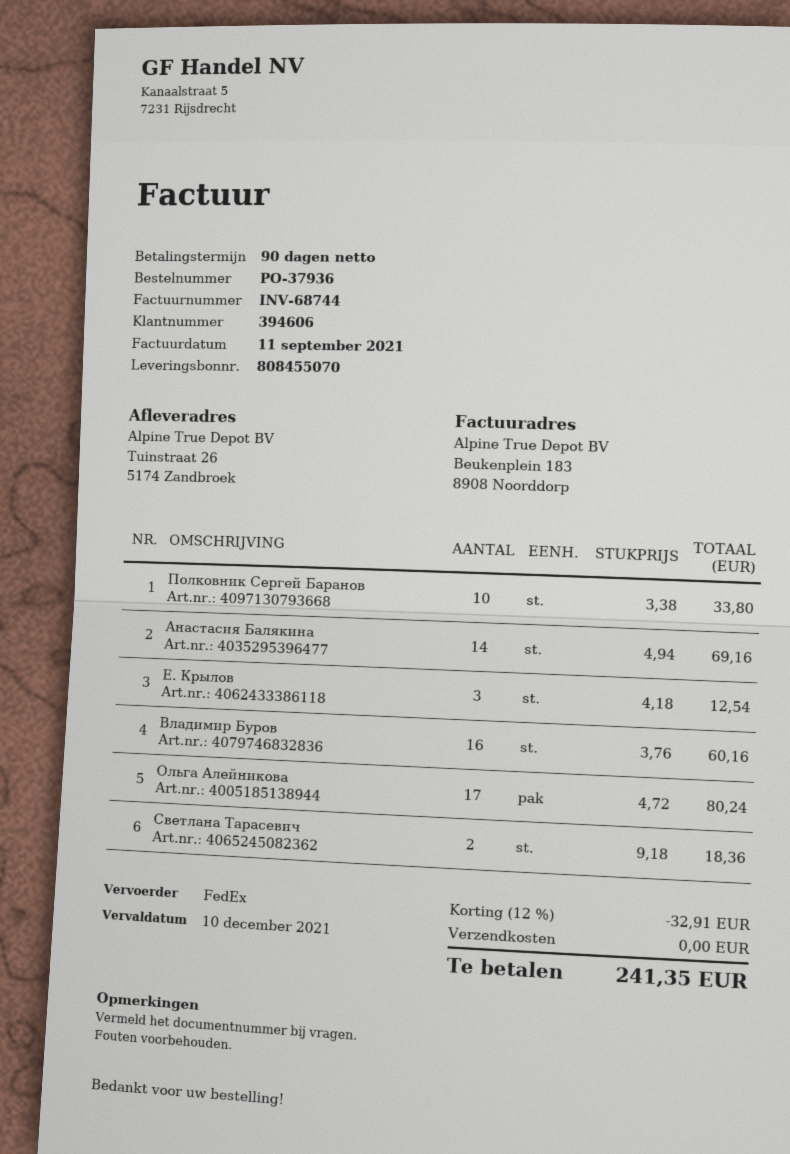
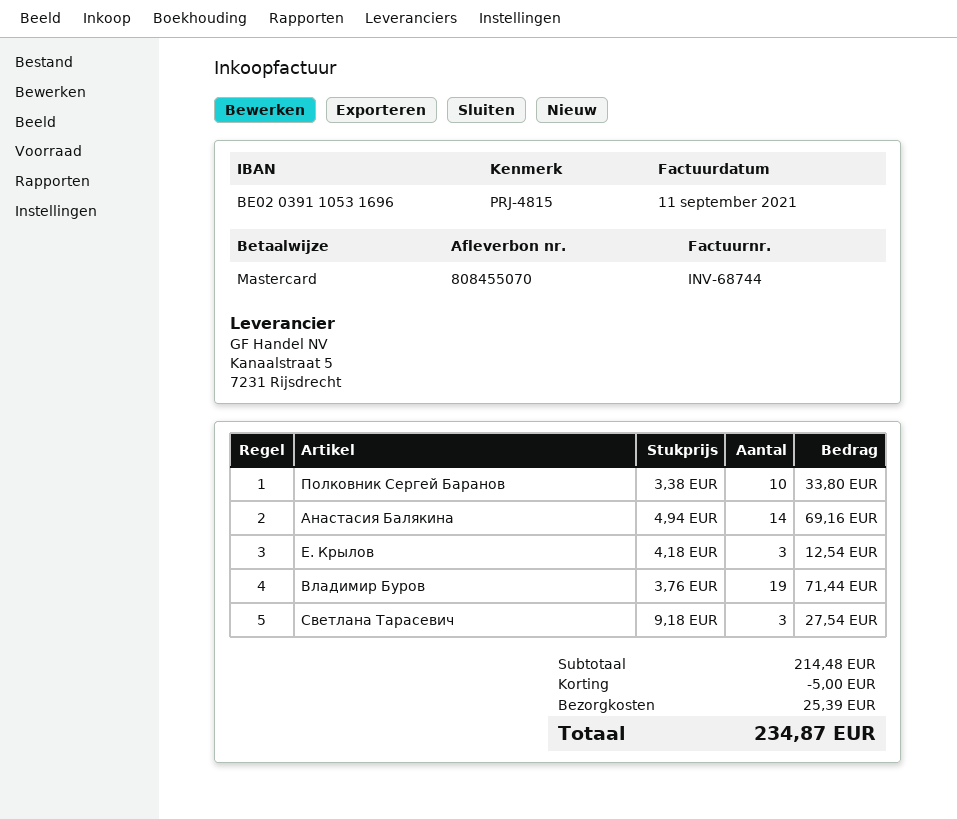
Владимир Буров: 16 x 3.76 = 60.16 -> 19 x 3.76 = 71.44
Ольга Алейникова: 17 x 4.72 = 80.24 -> none
Светлана Тарасевич: 2 x 9.18 = 18.36 -> 3 x 9.18 = 27.54
discount: 32.91 -> 5.00
shipping: 0.00 -> 25.39
total: 241.35 -> 234.87

